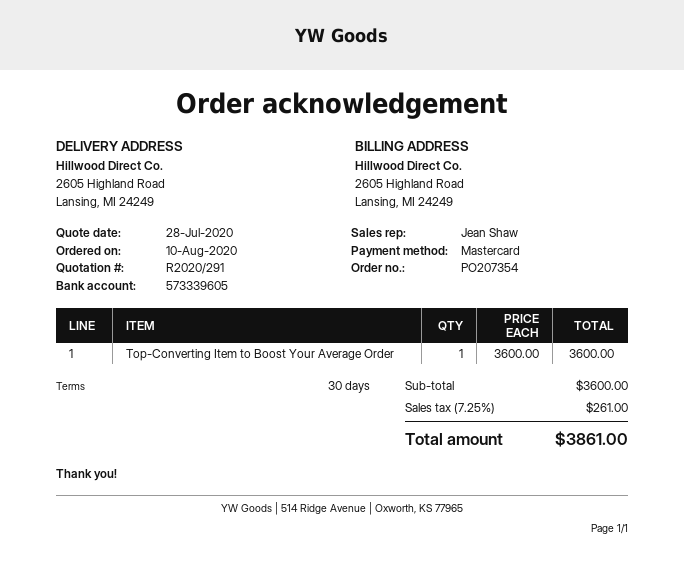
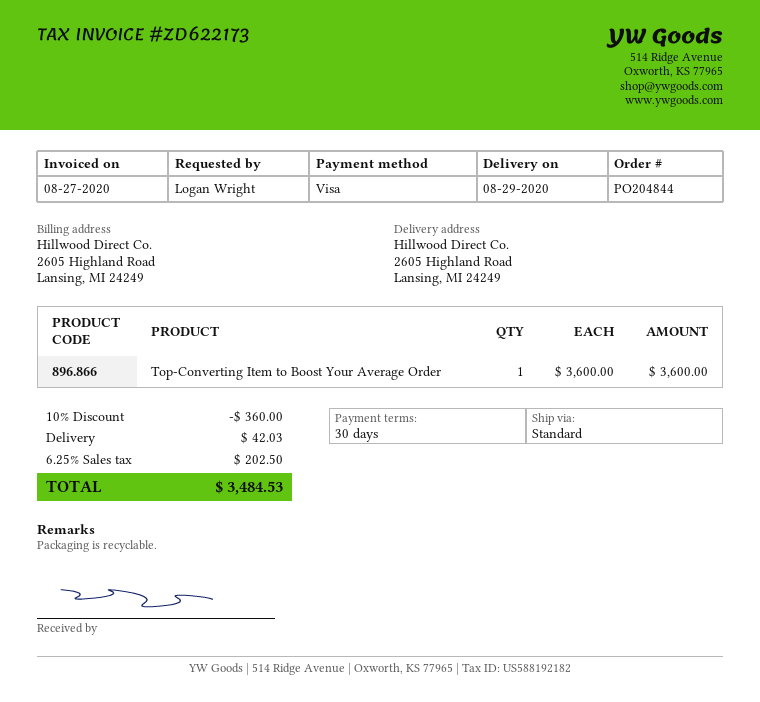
order number: PO207354 -> PO204844
payment method: Mastercard -> Visa
discount: none -> 10% = 360.00
shipping: none -> 42.03
tax: 7.25% = 261.00 -> 6.25% = 202.50
total: 3861.00 -> 3484.53

